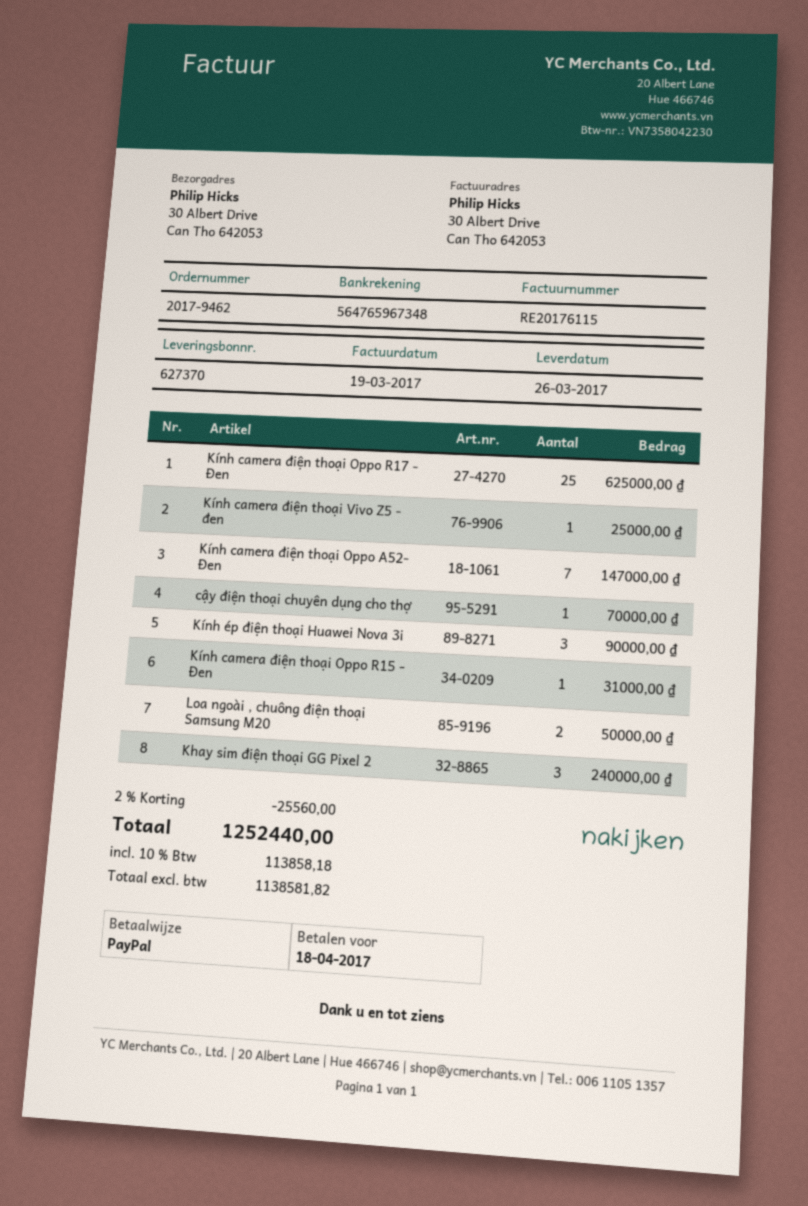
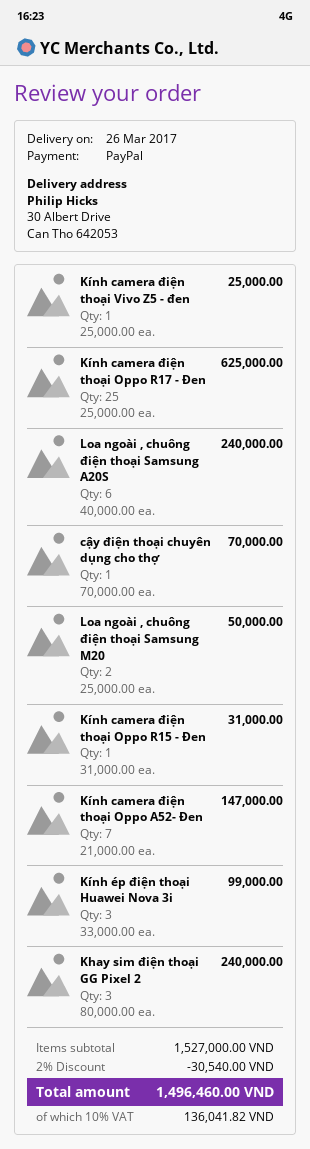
Kính ép điện thoại Huawei Nova 3i: 3 for 90000.00 -> 3 for 99000.00
Loa ngoài , chuông điện thoại Samsung A20S: none -> 6 for 240000.00
discount: 2% = 25560.00 -> 2% = 30540.00
tax: 10% = 113858.18 -> 10% = 136041.82
total: 1252440.00 -> 1496460.00

